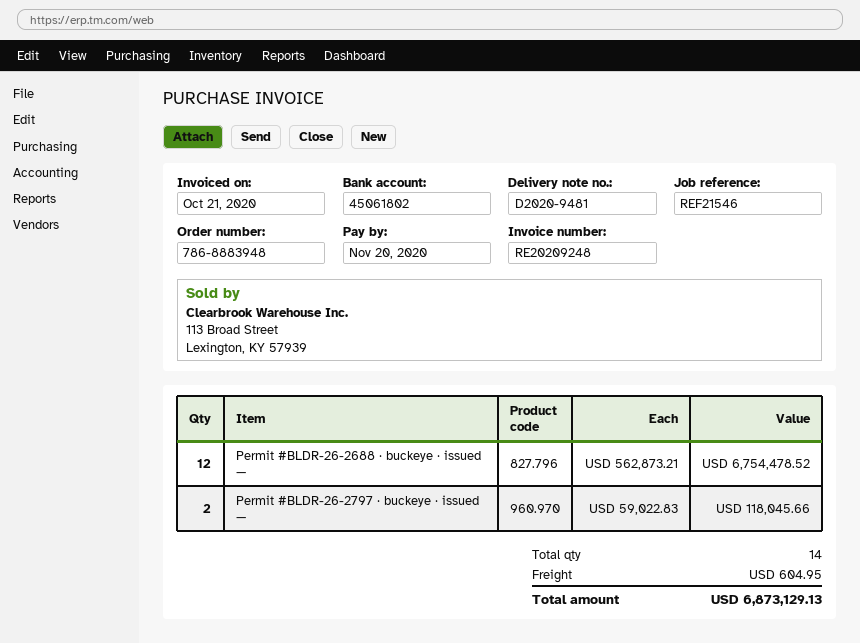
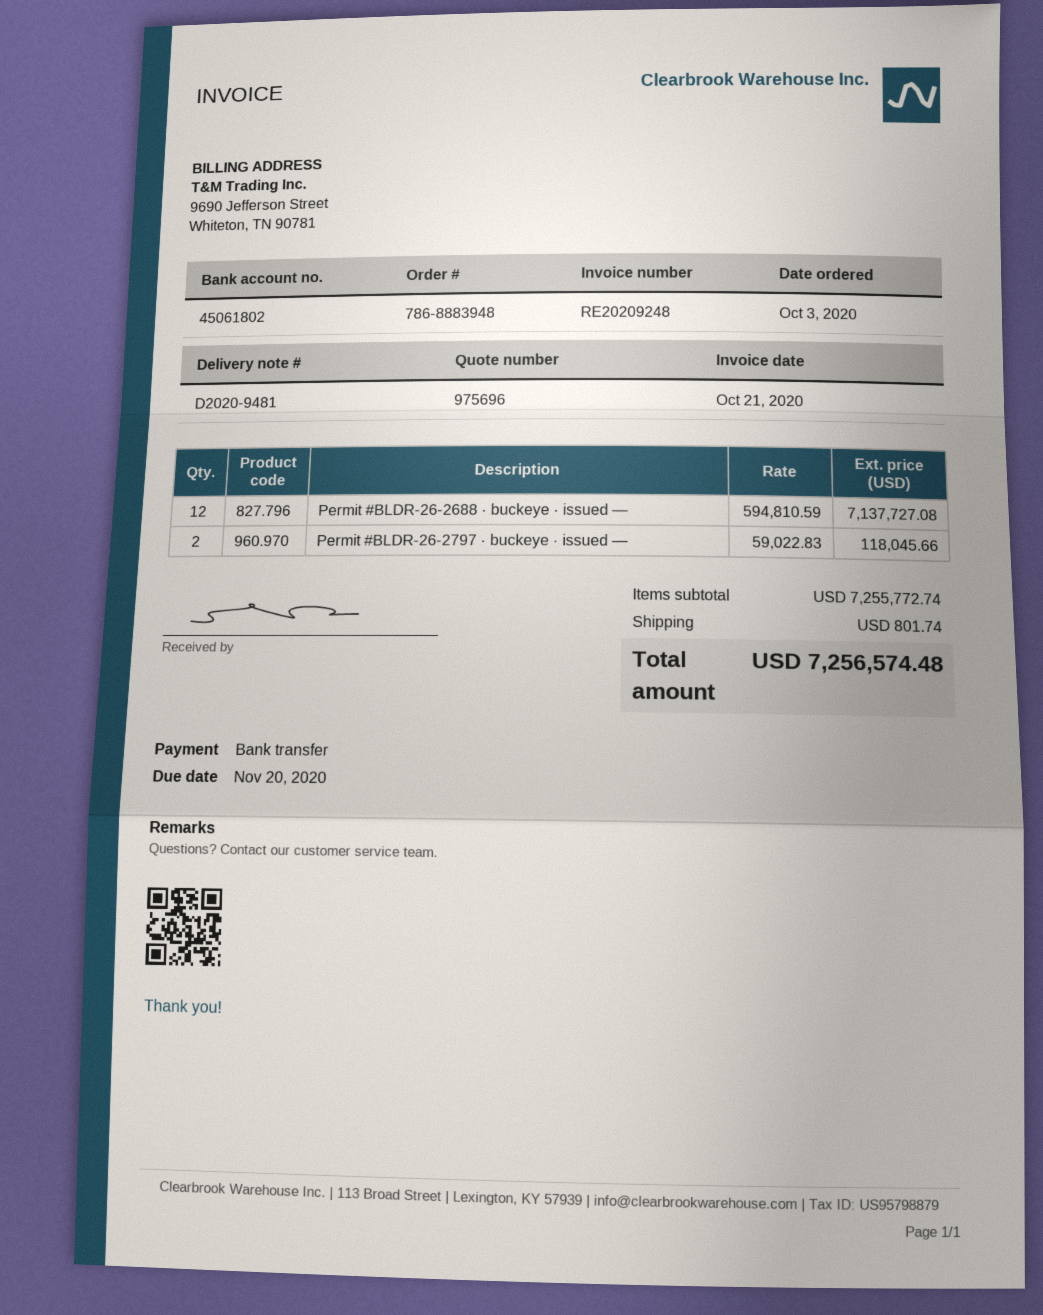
Permit #BLDR-26-2688 · buckeye · issued —: 12 x 562873.21 = 6754478.52 -> 12 x 594810.59 = 7137727.08
shipping: 604.95 -> 801.74
total: 6873129.13 -> 7256574.48

